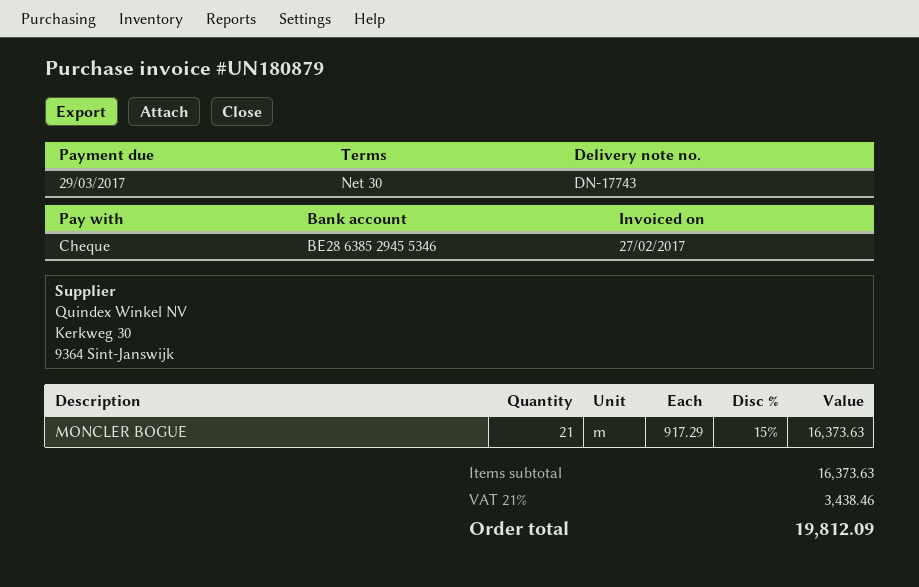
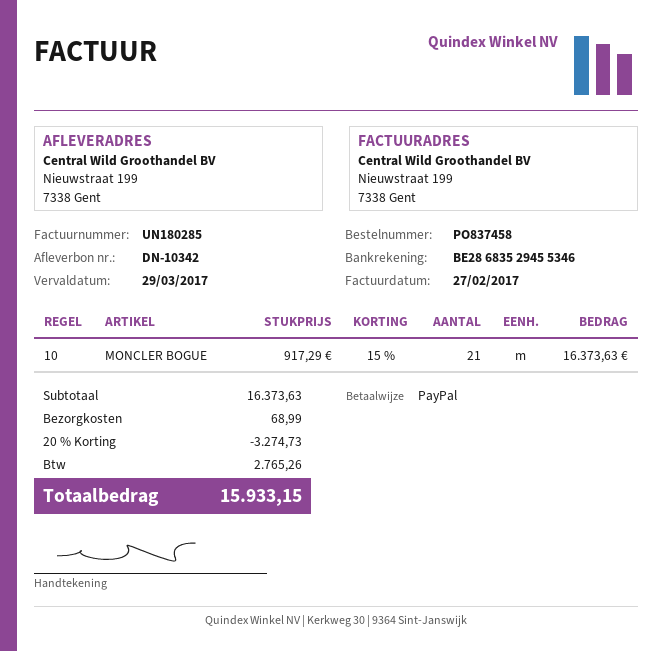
delivery note number: DN-17743 -> DN-10342
invoice number: UN180879 -> UN180285
payment method: cheque -> PayPal
bank account: BE28638529455346 -> BE28683529455346
discount: none -> 20% = 3274.73
shipping: none -> 68.99
tax: 3438.46 -> 2765.26
total: 19812.09 -> 15933.15

